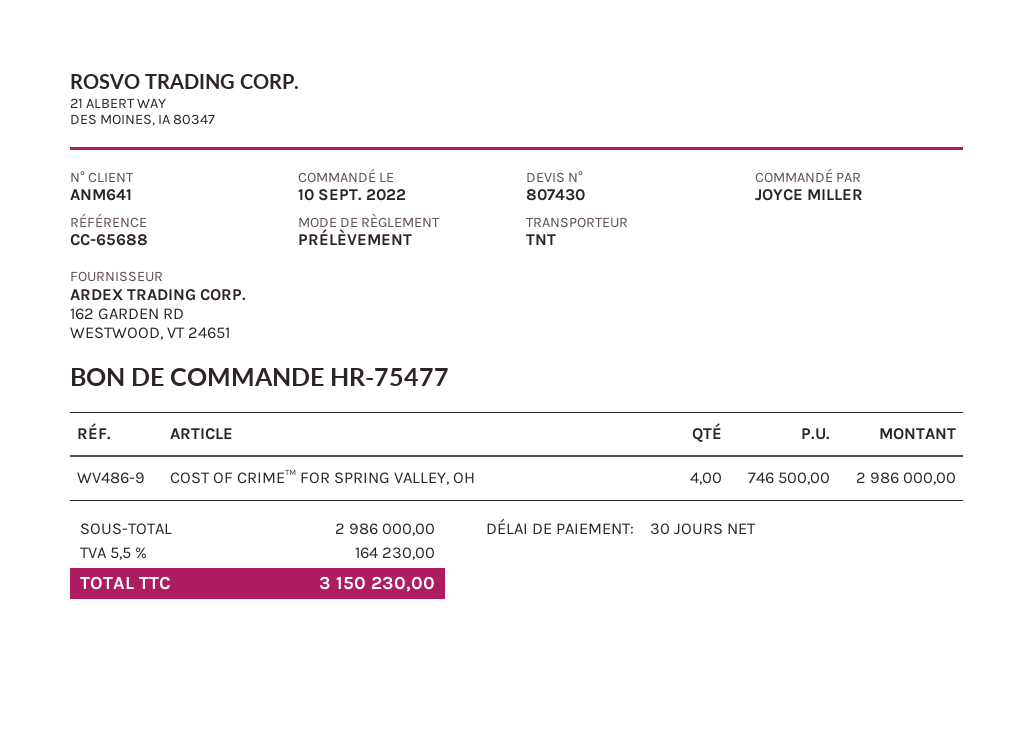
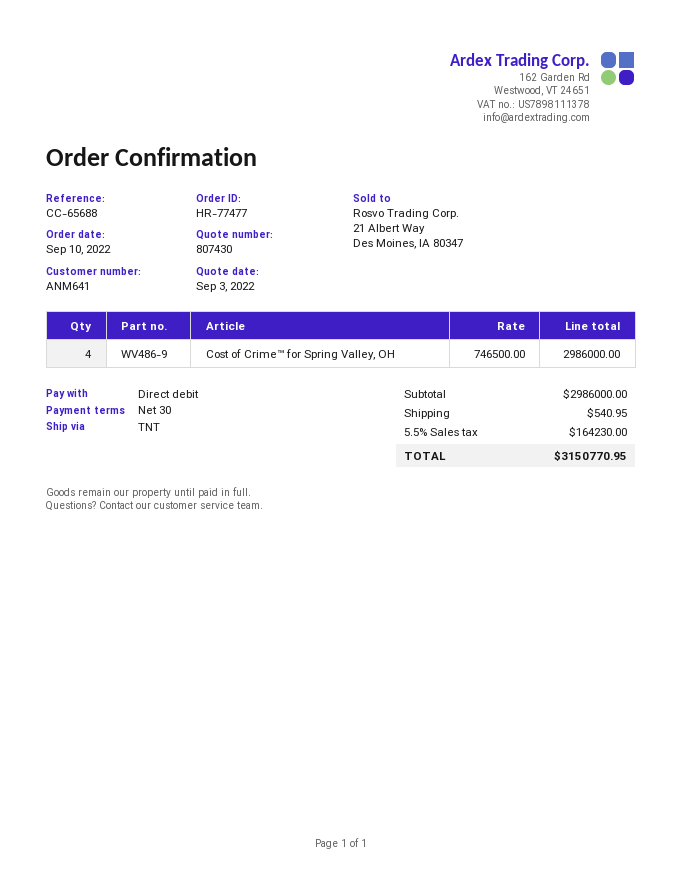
order number: HR-75477 -> HR-77477
shipping: none -> 540.95
total: 3150230.00 -> 3150770.95

